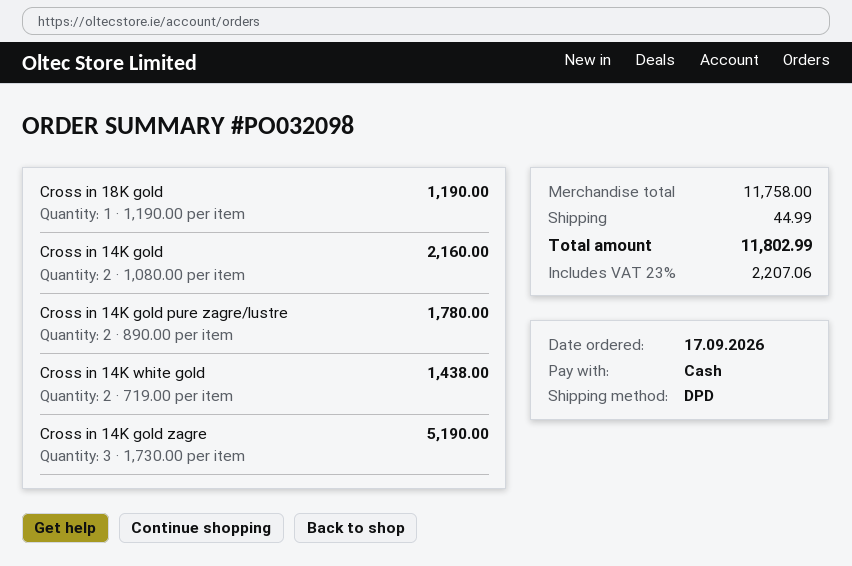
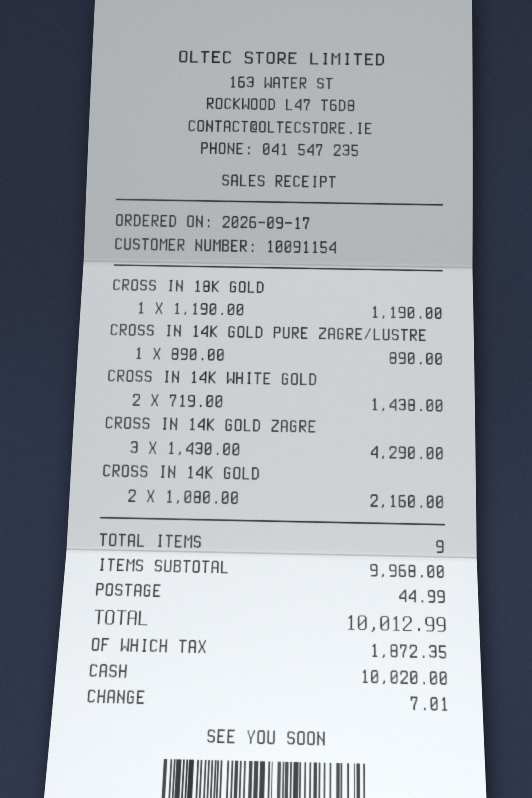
Cross in 14K gold pure zagre/lustre: 2 x 890.00 = 1780.00 -> 1 x 890.00 = 890.00
Cross in 14K gold zagre: 3 x 1730.00 = 5190.00 -> 3 x 1430.00 = 4290.00
subtotal: 11758.00 -> 9968.00
tax: 2207.06 -> 1872.35
total: 11802.99 -> 10012.99

